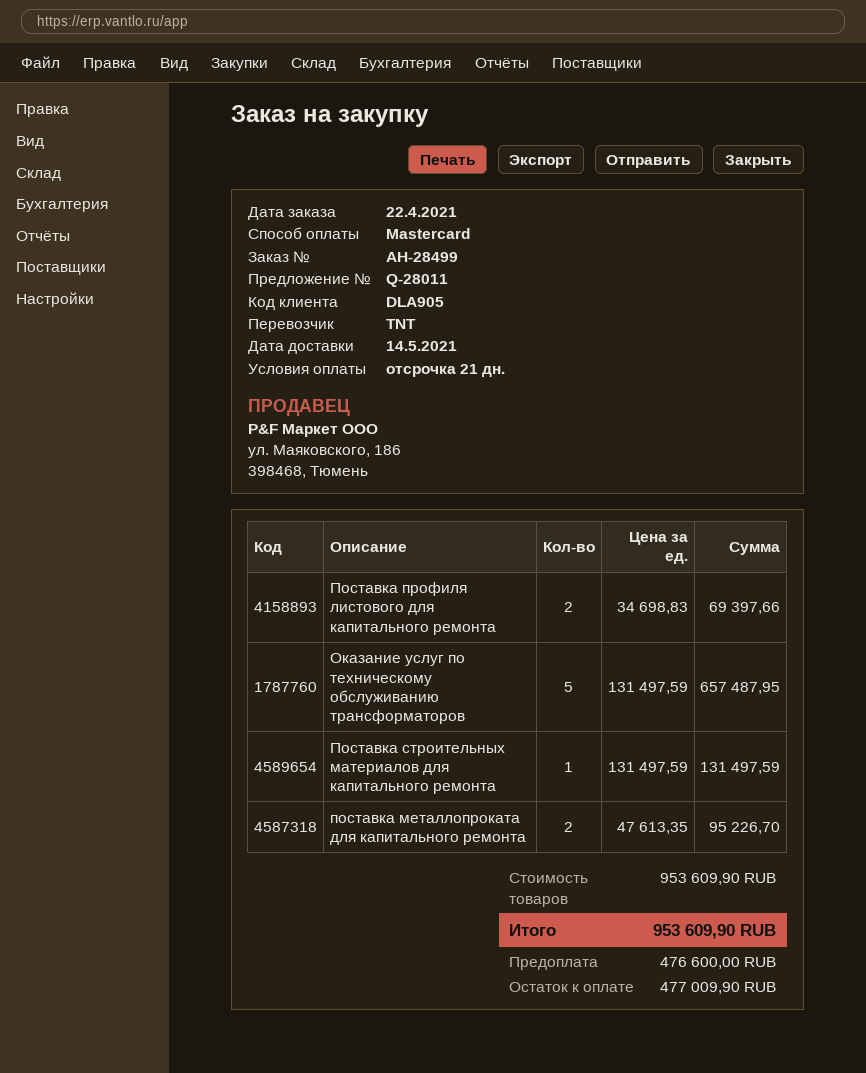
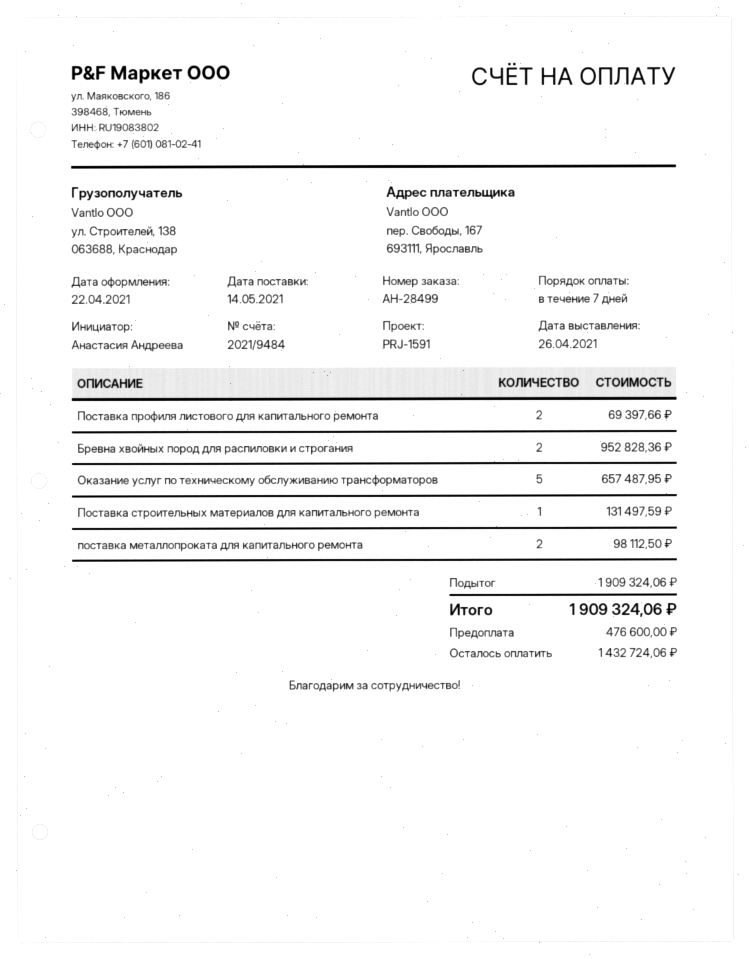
payment terms: 21 days -> 7 days
поставка металлопроката для капитального ремонта: 2 for 95226.70 -> 2 for 98112.50
Бревна хвойных пород для распиловки и строгания: none -> 2 for 952828.36
subtotal: 953609.90 -> 1909324.06
total: 953609.90 -> 1909324.06
balance: 477009.90 -> 1432724.06

